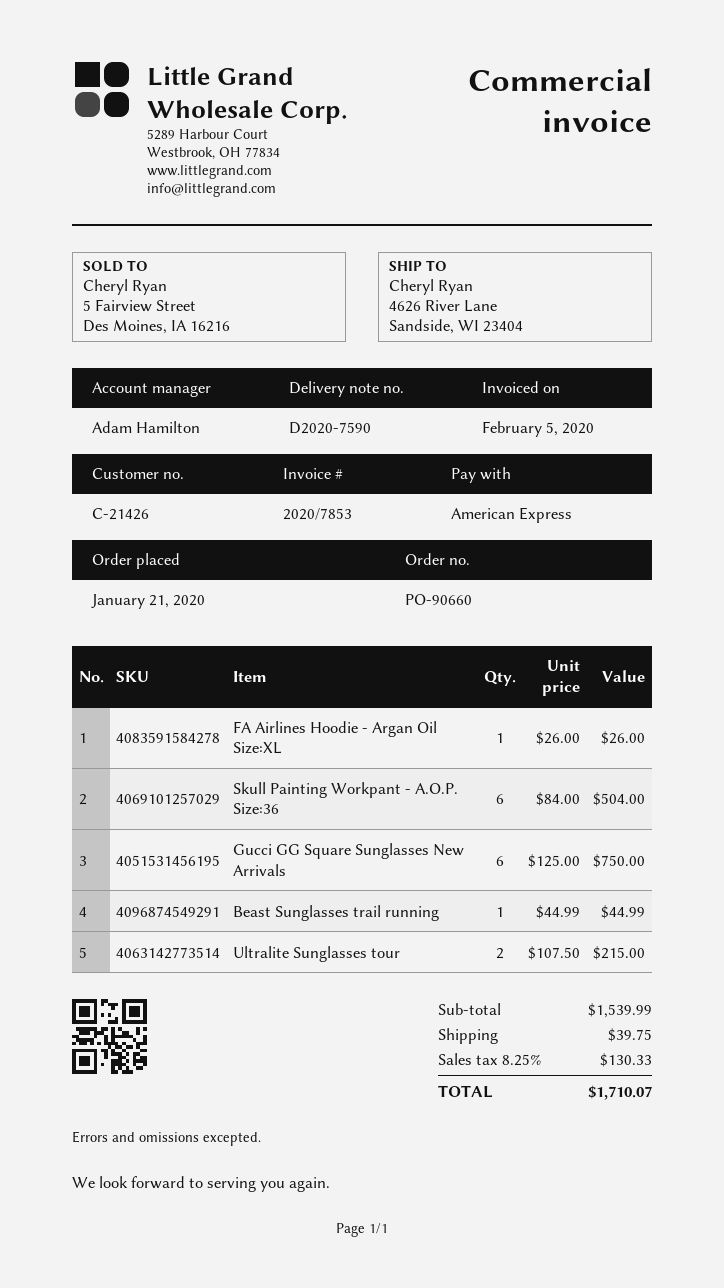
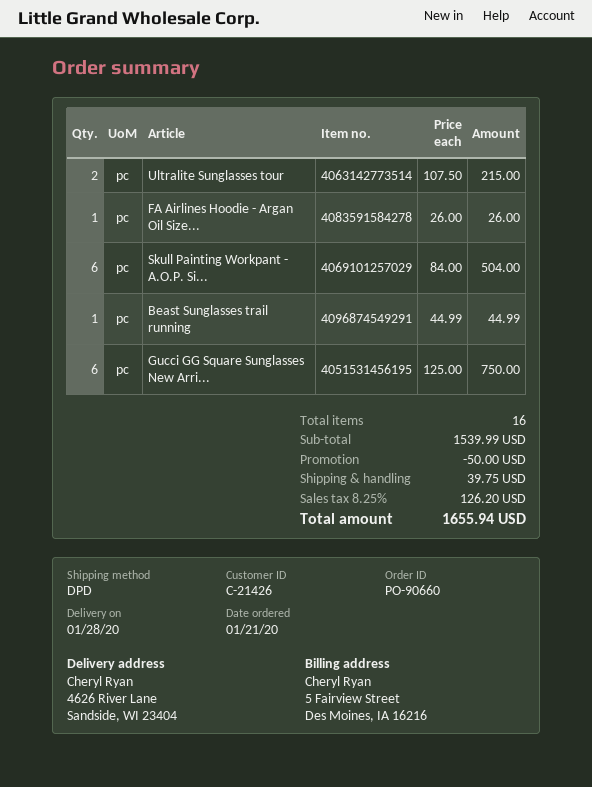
discount: none -> 50.00
tax: 8.25% = 130.33 -> 8.25% = 126.20
total: 1710.07 -> 1655.94

